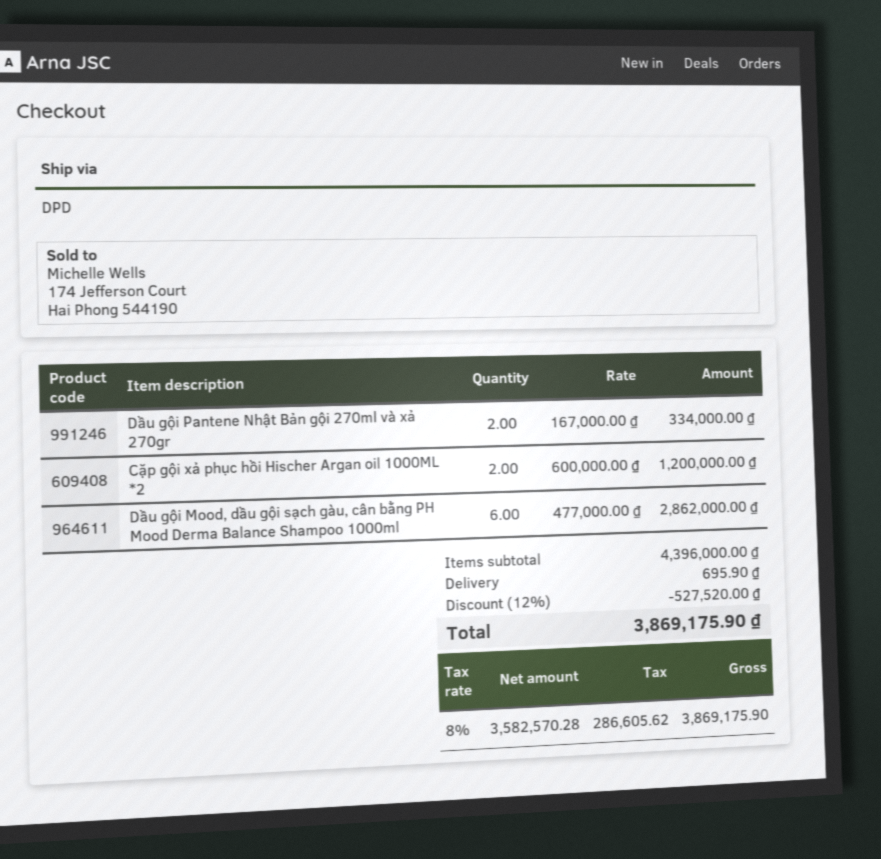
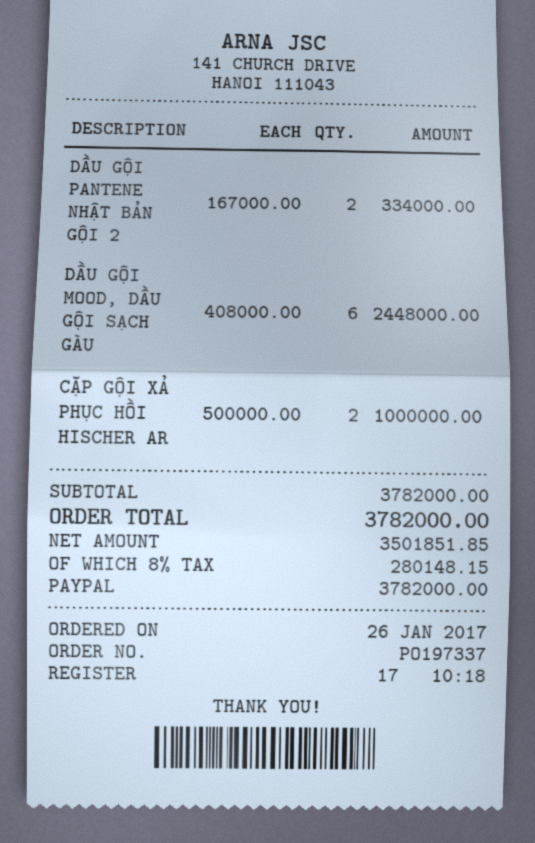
Cặp gội xả phục hồi Hischer Argan oil 1000ML *2: 2 x 600000.00 = 1200000.00 -> 2 x 500000.00 = 1000000.00
Dầu gội Mood, dầu gội sạch gàu, cân bằng PH Mood Derma Balance Shampoo 1000ml: 6 x 477000.00 = 2862000.00 -> 6 x 408000.00 = 2448000.00
subtotal: 4396000.00 -> 3782000.00
discount: 12% = 527520.00 -> none
shipping: 695.90 -> none
net: 3582570.28 -> 3501851.85
tax: 8% = 286605.62 -> 8% = 280148.15
total: 3869175.90 -> 3782000.00

